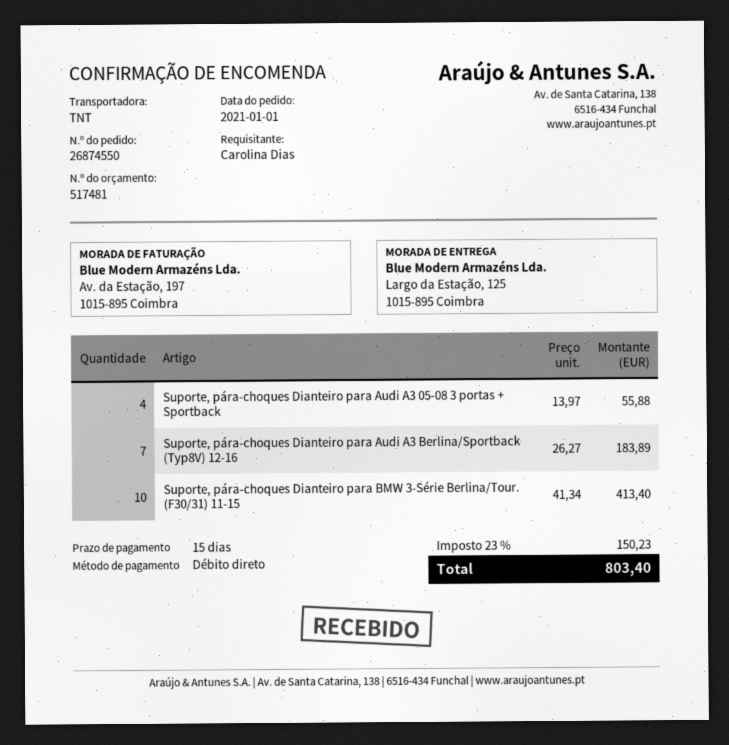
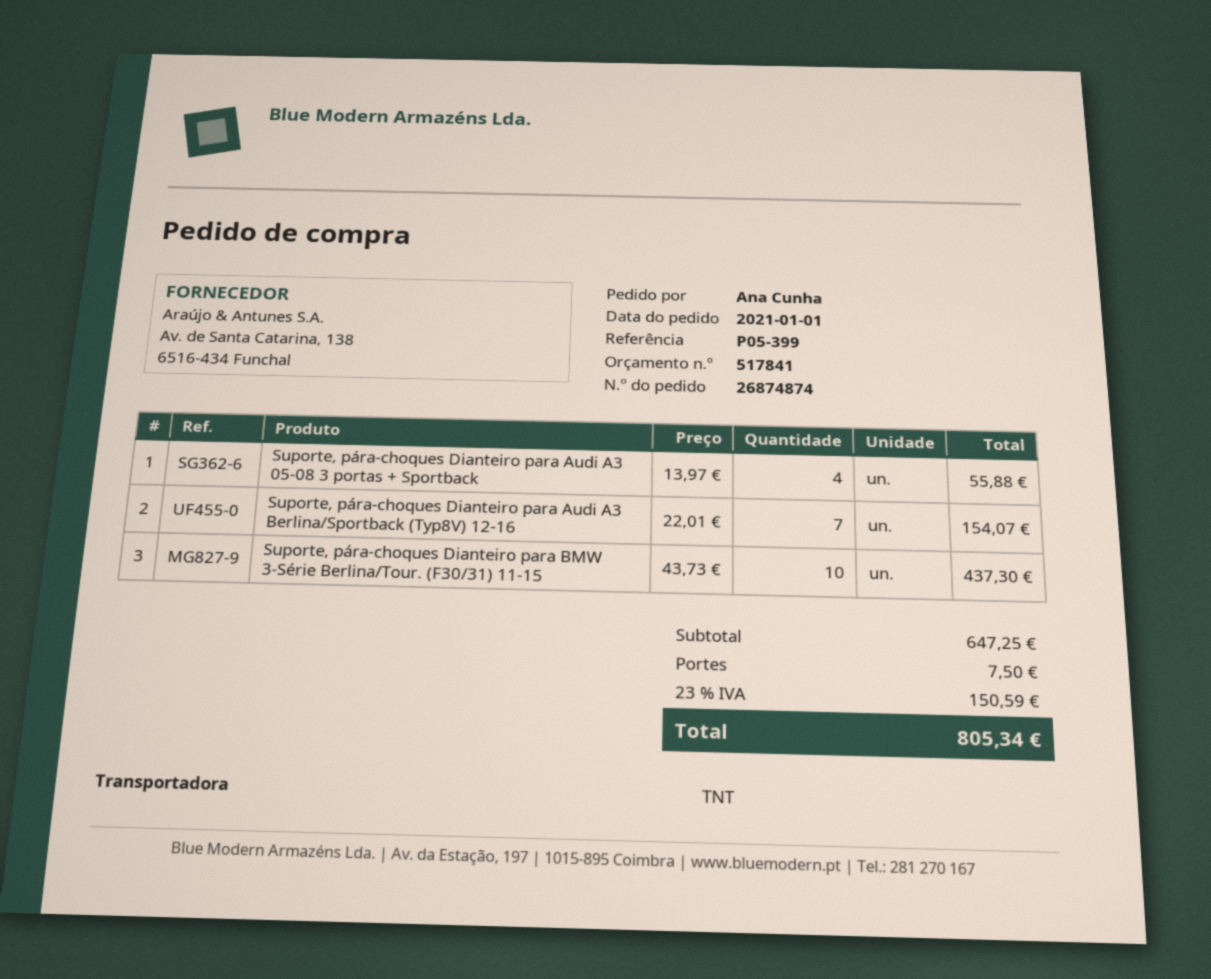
quote number: 517481 -> 517841
order number: 26874550 -> 26874874
ordered by: Carolina Dias -> Ana Cunha
Suporte, pára-choques Dianteiro para Audi A3 Berlina/Sportback (Typ8V) 12-16: 7 x 26.27 = 183.89 -> 7 x 22.01 = 154.07
Suporte, pára-choques Dianteiro para BMW 3-Série Berlina/Tour. (F30/31) 11-15: 10 x 41.34 = 413.40 -> 10 x 43.73 = 437.30
shipping: none -> 7.50
tax: 23% = 150.23 -> 23% = 150.59
total: 803.40 -> 805.34

